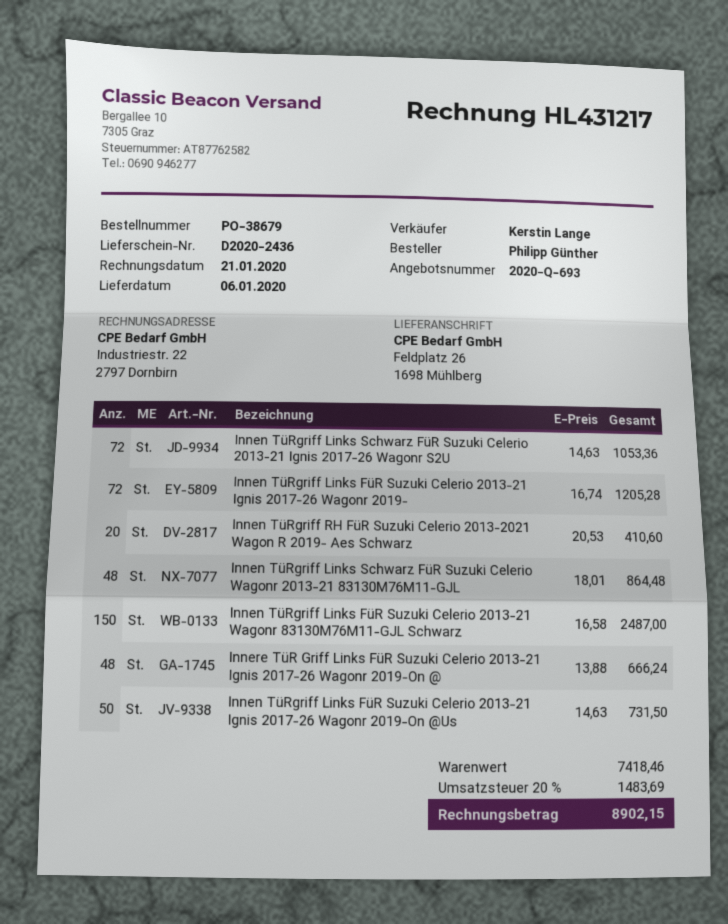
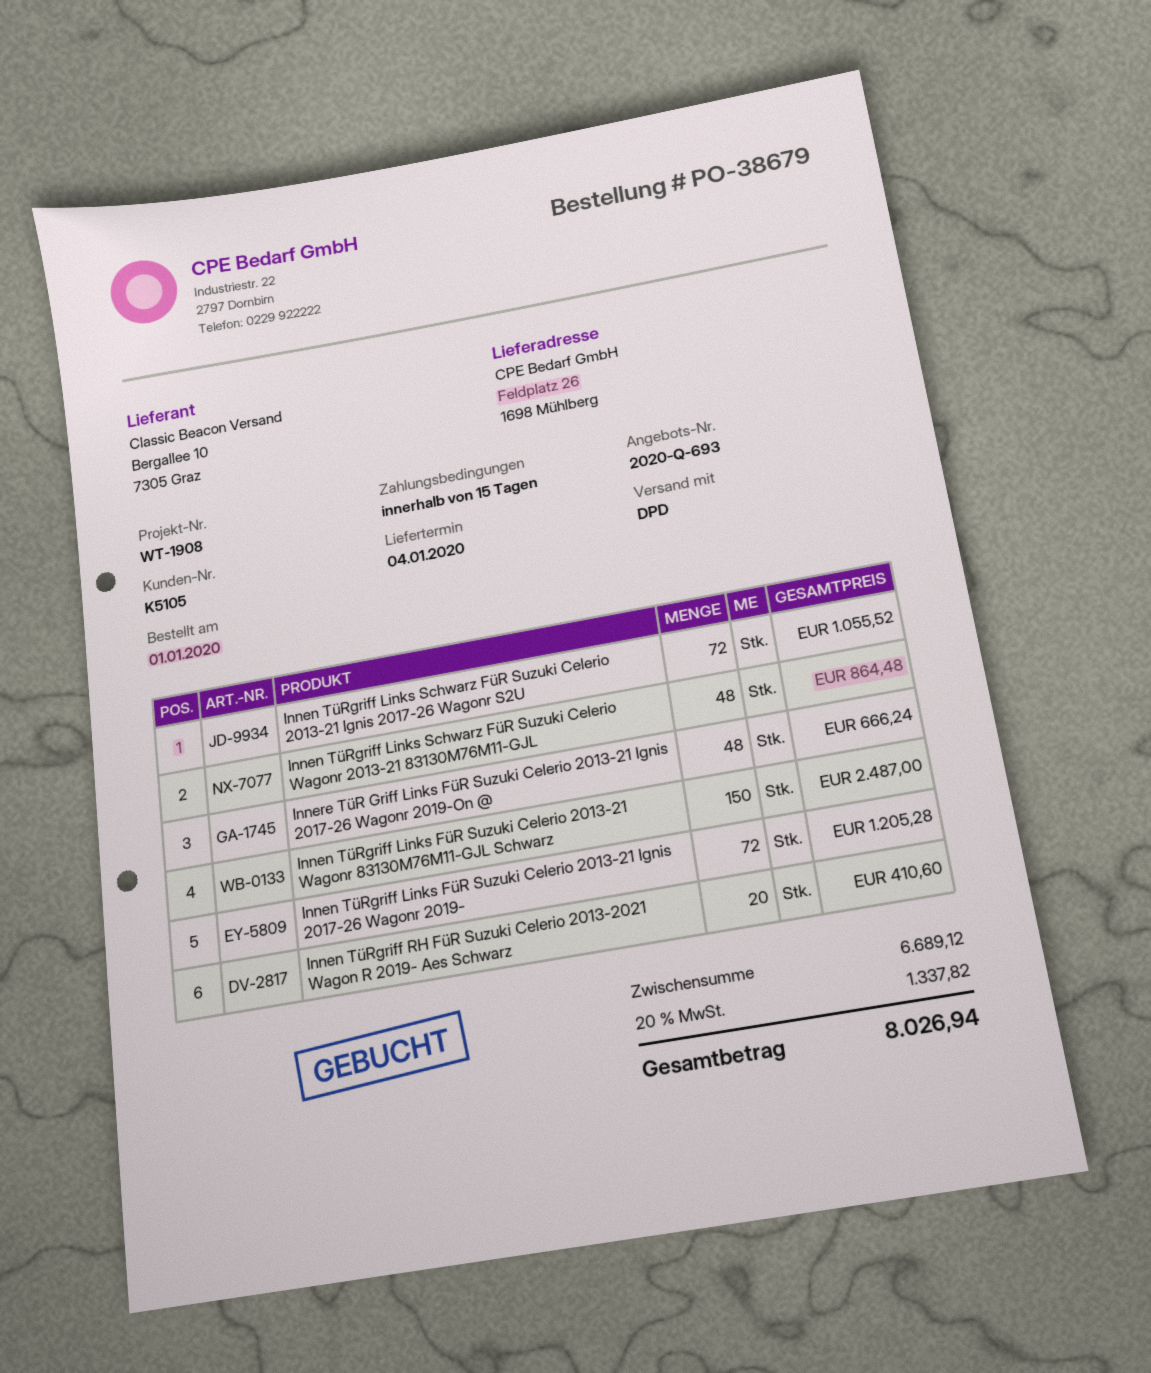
delivery date: 2020-01-06 -> 2020-01-04
Innen TüRgriff Links Schwarz FüR Suzuki Celerio 2013-21 Ignis 2017-26 Wagonr S2U: 72 for 1053.36 -> 72 for 1055.52
Innen TüRgriff Links FüR Suzuki Celerio 2013-21 Ignis 2017-26 Wagonr 2019-On @Us: 50 for 731.50 -> none
subtotal: 7418.46 -> 6689.12
tax: 20% = 1483.69 -> 20% = 1337.82
total: 8902.15 -> 8026.94

